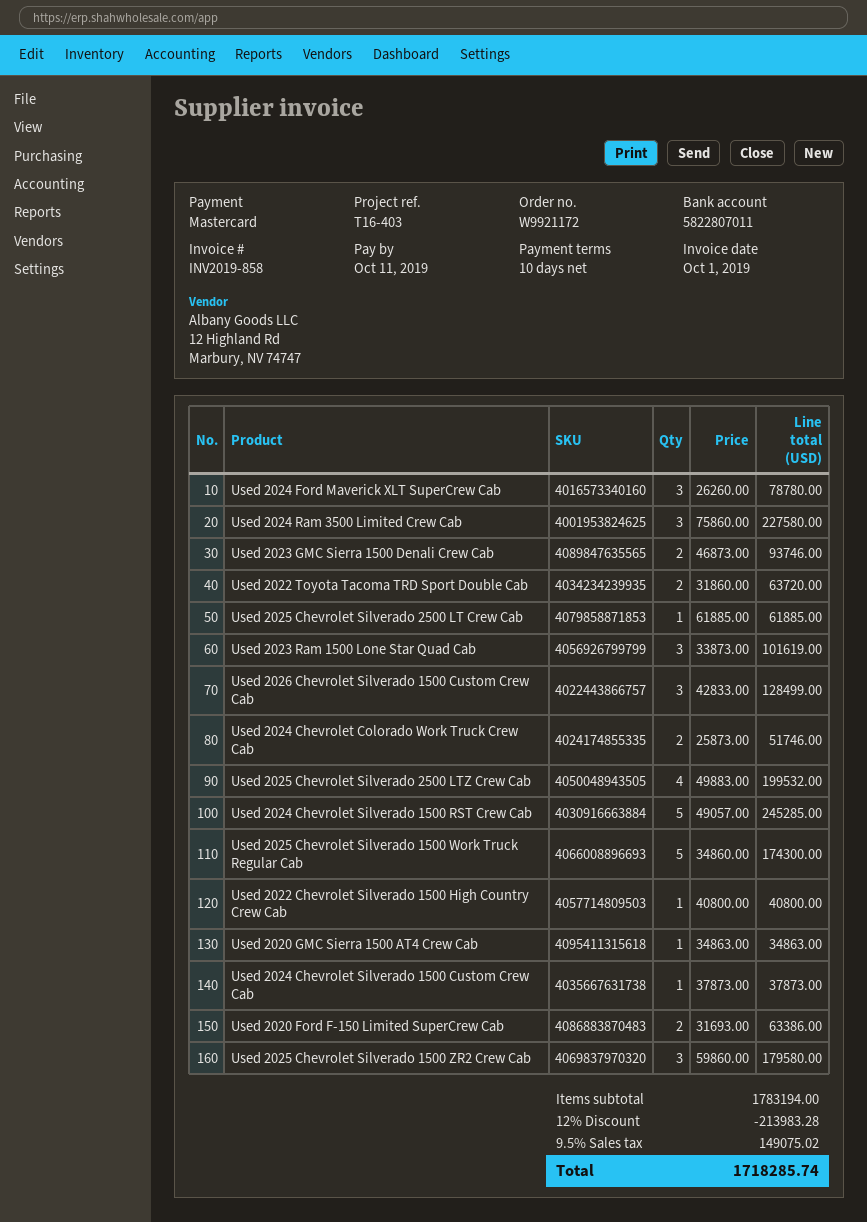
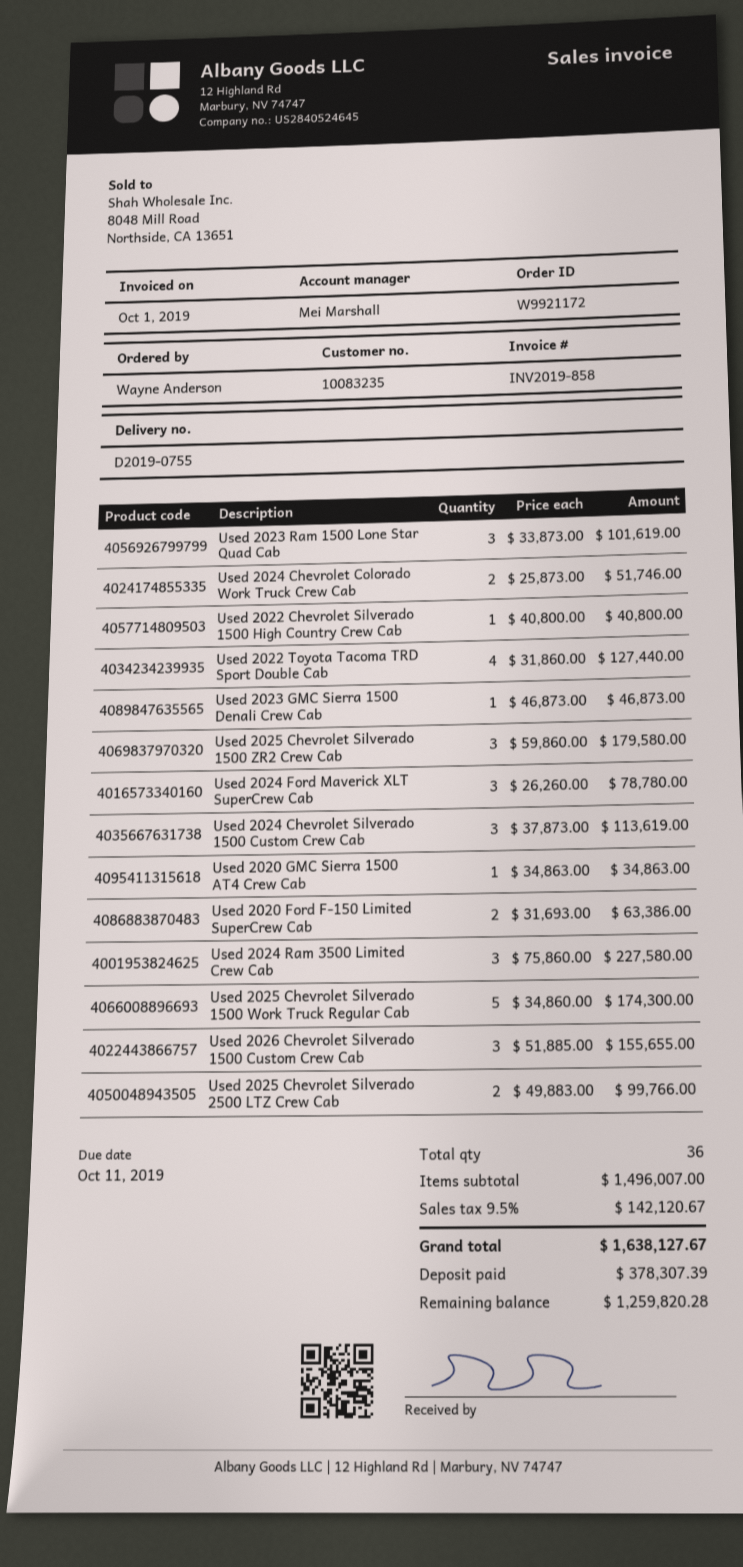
Used 2023 GMC Sierra 1500 Denali Crew Cab: 2 x 46873.00 = 93746.00 -> 1 x 46873.00 = 46873.00
Used 2022 Toyota Tacoma TRD Sport Double Cab: 2 x 31860.00 = 63720.00 -> 4 x 31860.00 = 127440.00
Used 2025 Chevrolet Silverado 2500 LT Crew Cab: 1 x 61885.00 = 61885.00 -> none
Used 2026 Chevrolet Silverado 1500 Custom Crew Cab: 3 x 42833.00 = 128499.00 -> 3 x 51885.00 = 155655.00
Used 2025 Chevrolet Silverado 2500 LTZ Crew Cab: 4 x 49883.00 = 199532.00 -> 2 x 49883.00 = 99766.00
Used 2024 Chevrolet Silverado 1500 RST Crew Cab: 5 x 49057.00 = 245285.00 -> none
Used 2024 Chevrolet Silverado 1500 Custom Crew Cab: 1 x 37873.00 = 37873.00 -> 3 x 37873.00 = 113619.00
subtotal: 1783194.00 -> 1496007.00
discount: 12% = 213983.28 -> none
tax: 9.5% = 149075.02 -> 9.5% = 142120.67
total: 1718285.74 -> 1638127.67

